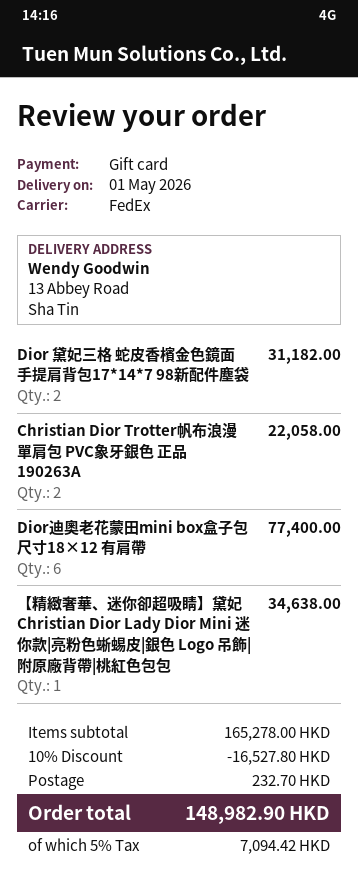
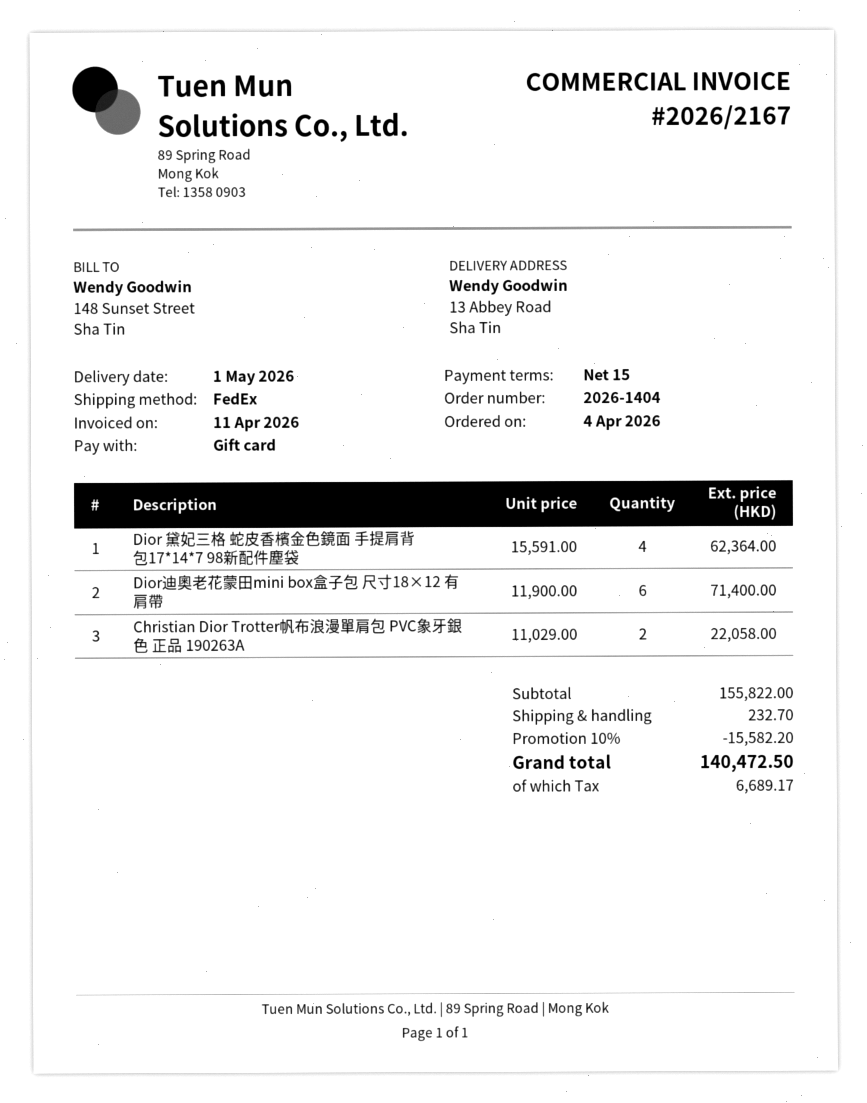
Dior 黛妃三格 蛇皮香檳金色鏡面 手提肩背包17*14*7 98新配件塵袋: 2 for 31182.00 -> 4 for 62364.00
Dior迪奧老花蒙田mini box盒子包 尺寸18×12 有肩帶: 6 for 77400.00 -> 6 for 71400.00
【精緻奢華、迷你卻超吸睛】黛妃 Christian Dior Lady Dior Mini 迷你款|亮粉色蜥蜴皮|銀色 Logo 吊飾|附原廠背帶|桃紅色包包: 1 for 34638.00 -> none
subtotal: 165278.00 -> 155822.00
discount: 10% = 16527.80 -> 10% = 15582.20
tax: 7094.42 -> 6689.17
total: 148982.90 -> 140472.50

